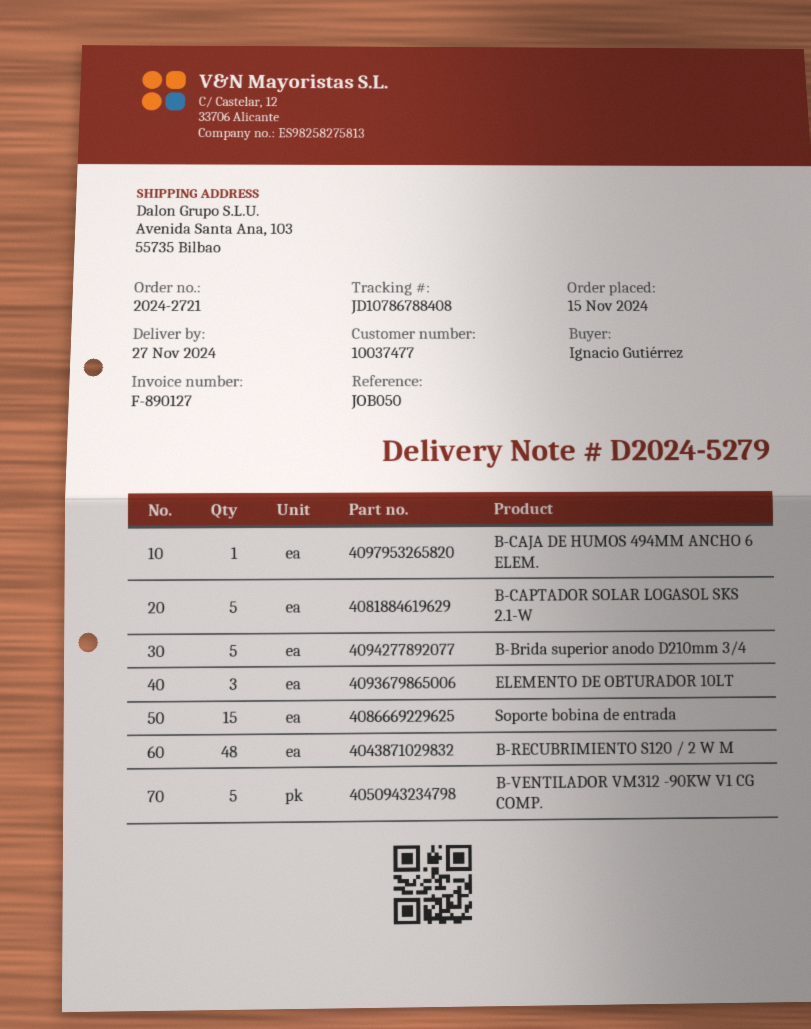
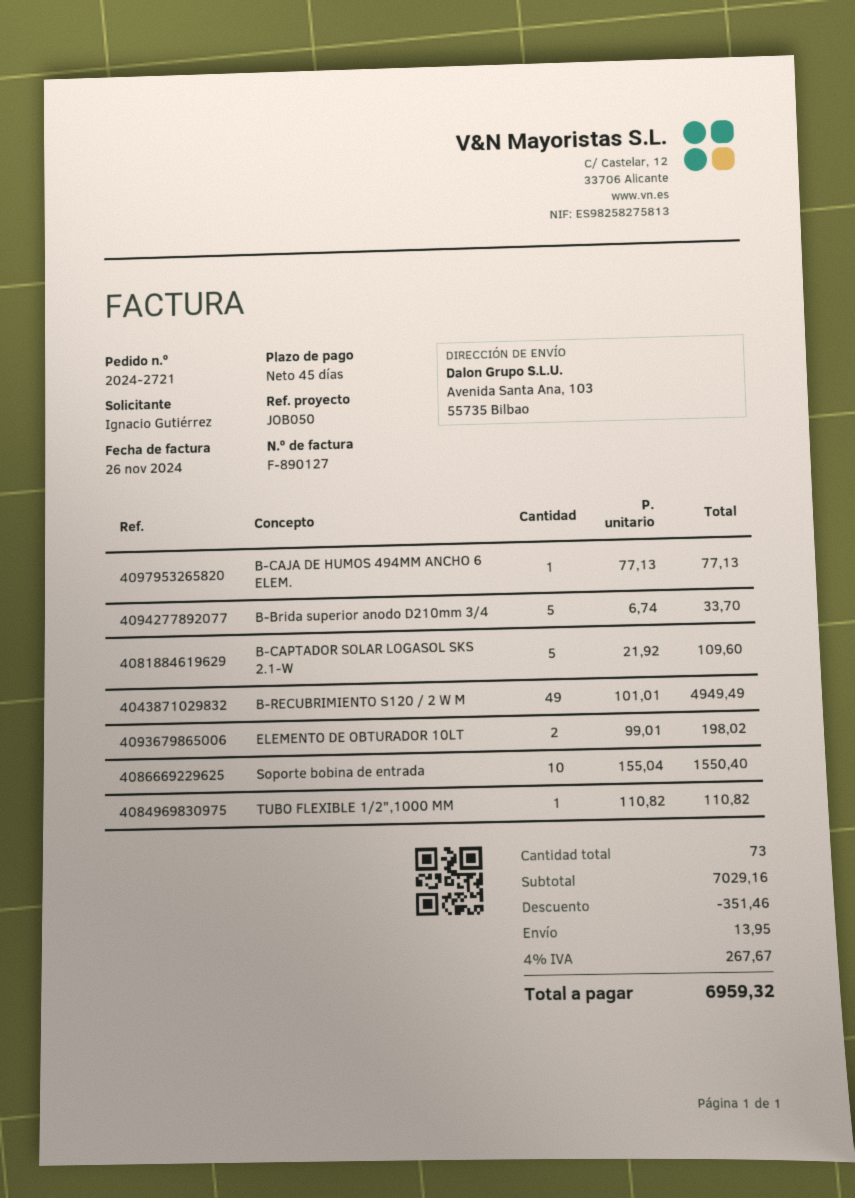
ELEMENTO DE OBTURADOR 10LT: 3 -> 2
Soporte bobina de entrada: 15 -> 10
B-RECUBRIMIENTO S120 / 2 W M: 48 -> 49
B-VENTILADOR VM312 -90KW V1 CG COMP.: 5 -> none
TUBO FLEXIBLE 1/2",1000 MM: none -> 1

